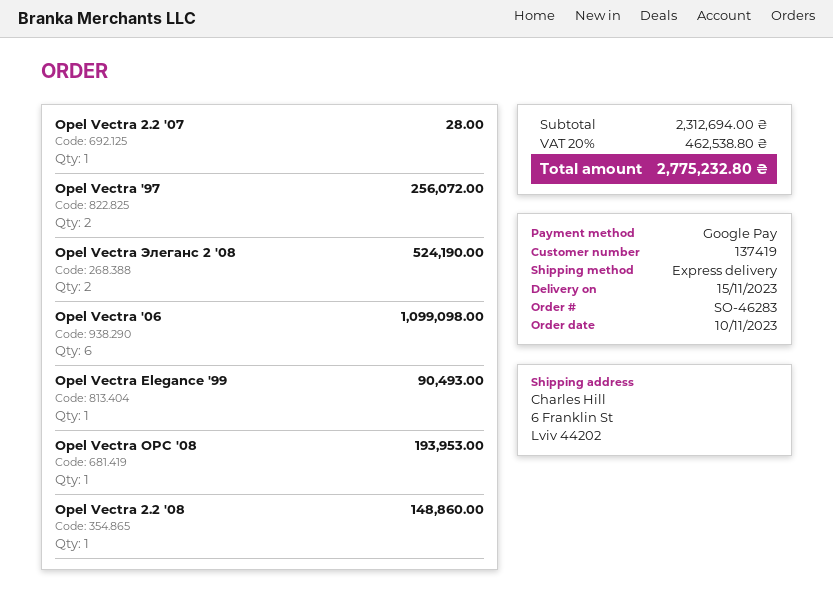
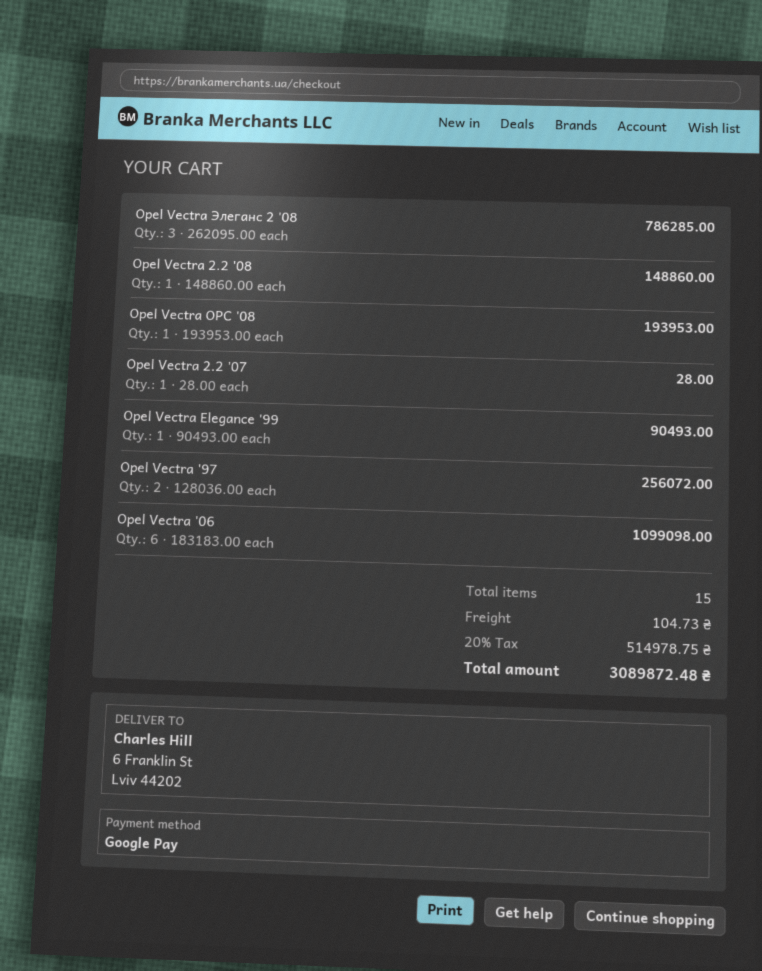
Opel Vectra Элеганс 2 '08: 2 for 524190.00 -> 3 for 786285.00
shipping: none -> 104.73
tax: 20% = 462538.80 -> 20% = 514978.75
total: 2775232.80 -> 3089872.48

